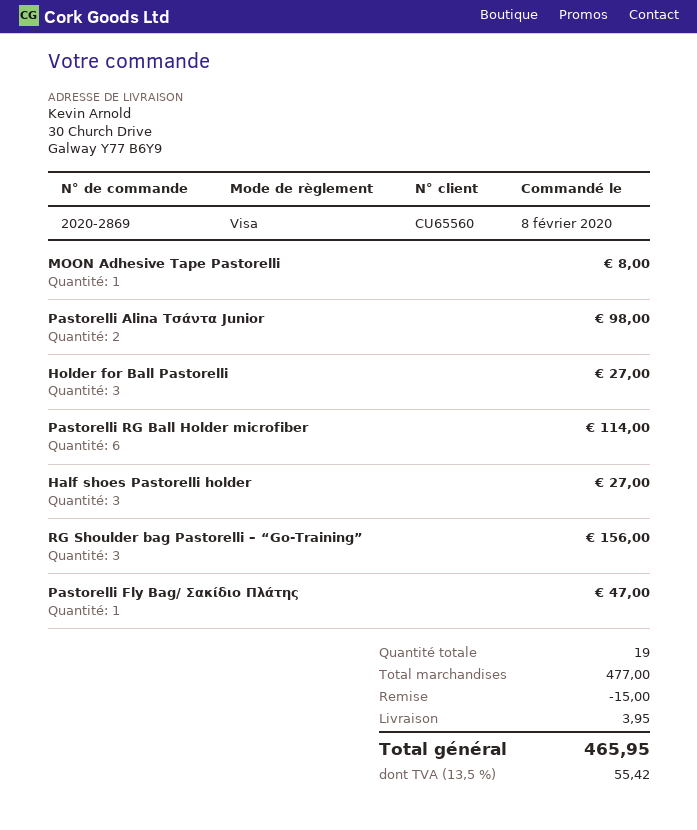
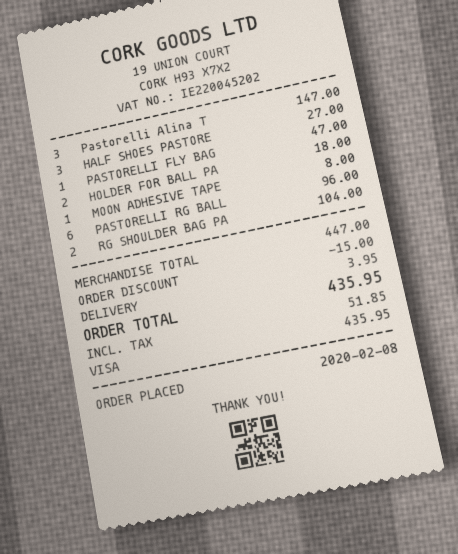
Pastorelli Alina Τσάντα Junior: 2 for 98.00 -> 3 for 147.00
Holder for Ball Pastorelli: 3 for 27.00 -> 2 for 18.00
Pastorelli RG Ball Holder microfiber: 6 for 114.00 -> 6 for 96.00
RG Shoulder bag Pastorelli – “Go-Training”: 3 for 156.00 -> 2 for 104.00
subtotal: 477.00 -> 447.00
tax: 55.42 -> 51.85
total: 465.95 -> 435.95

